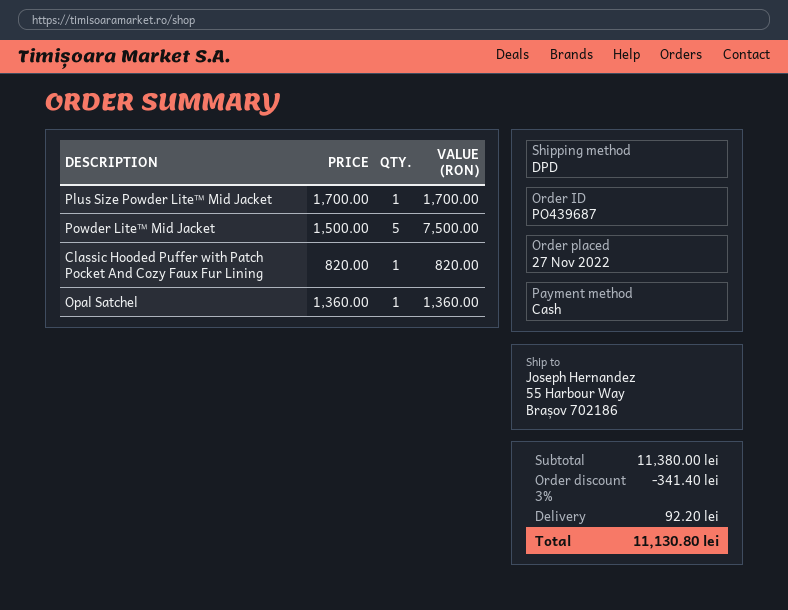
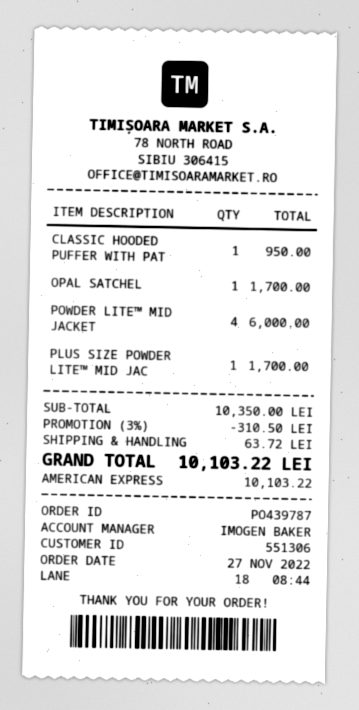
order number: PO439687 -> PO439787
payment method: cash -> American Express
Powder Lite™ Mid Jacket: 5 for 7500.00 -> 4 for 6000.00
Classic Hooded Puffer with Patch Pocket And Cozy Faux Fur Lining: 1 for 820.00 -> 1 for 950.00
Opal Satchel: 1 for 1360.00 -> 1 for 1700.00
subtotal: 11380.00 -> 10350.00
discount: 3% = 341.40 -> 3% = 310.50
shipping: 92.20 -> 63.72
total: 11130.80 -> 10103.22

